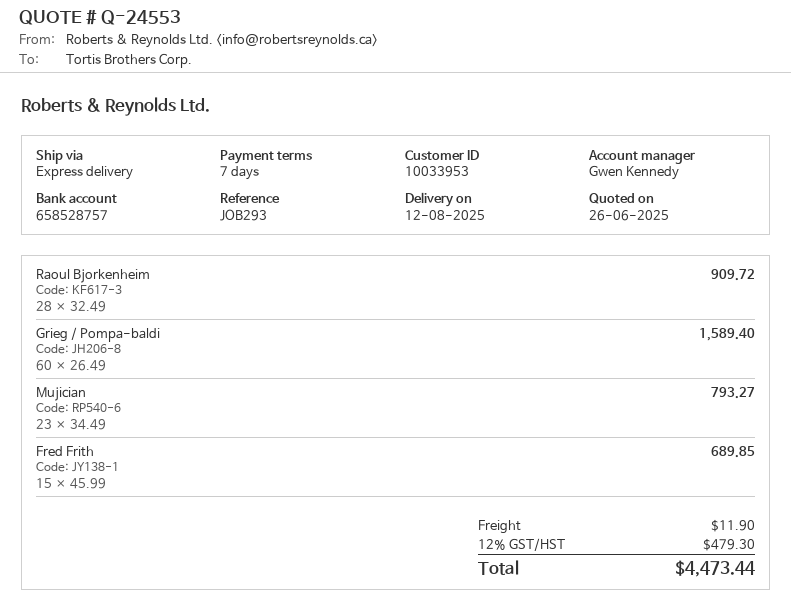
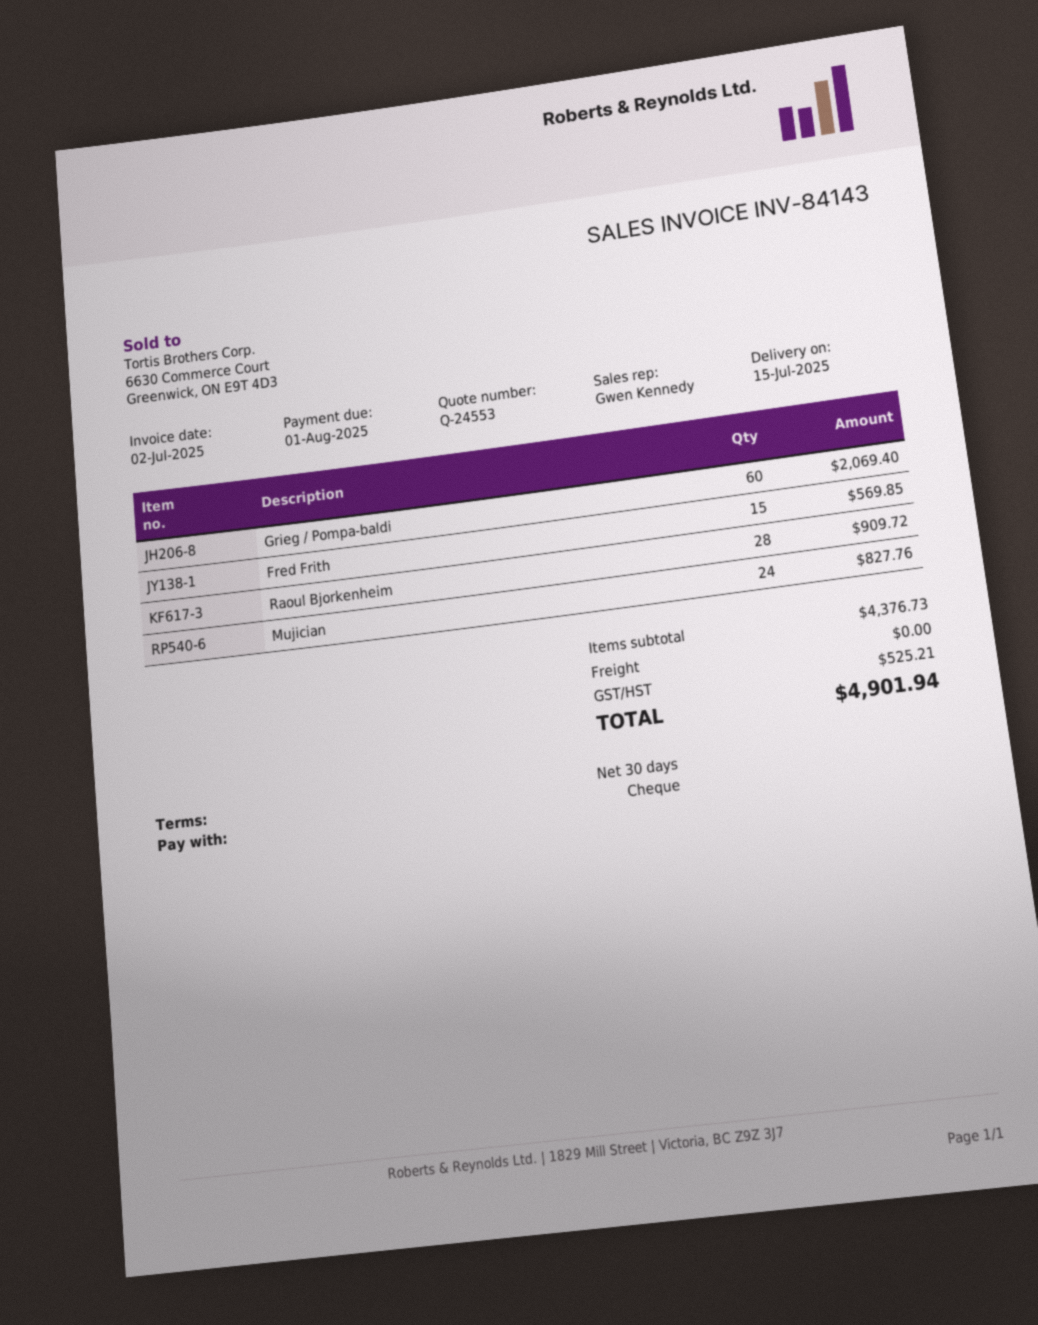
delivery date: 2025-08-12 -> 2025-07-15
payment terms: 7 days -> 30 days
Grieg / Pompa-baldi: 60 for 1589.40 -> 60 for 2069.40
Mujician: 23 for 793.27 -> 24 for 827.76
Fred Frith: 15 for 689.85 -> 15 for 569.85
shipping: 11.90 -> 0.00
tax: 479.30 -> 525.21
total: 4473.44 -> 4901.94

